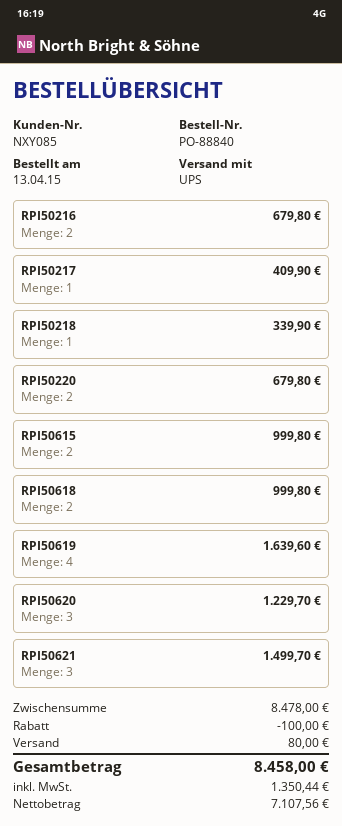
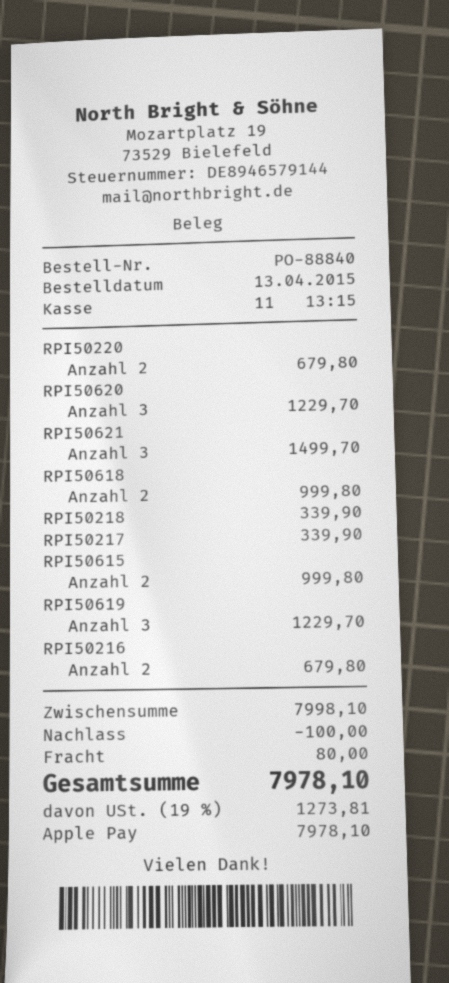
RPI50217: 1 for 409.90 -> 1 for 339.90
RPI50619: 4 for 1639.60 -> 3 for 1229.70
subtotal: 8478.00 -> 7998.10
tax: 1350.44 -> 1273.81
total: 8458.00 -> 7978.10

